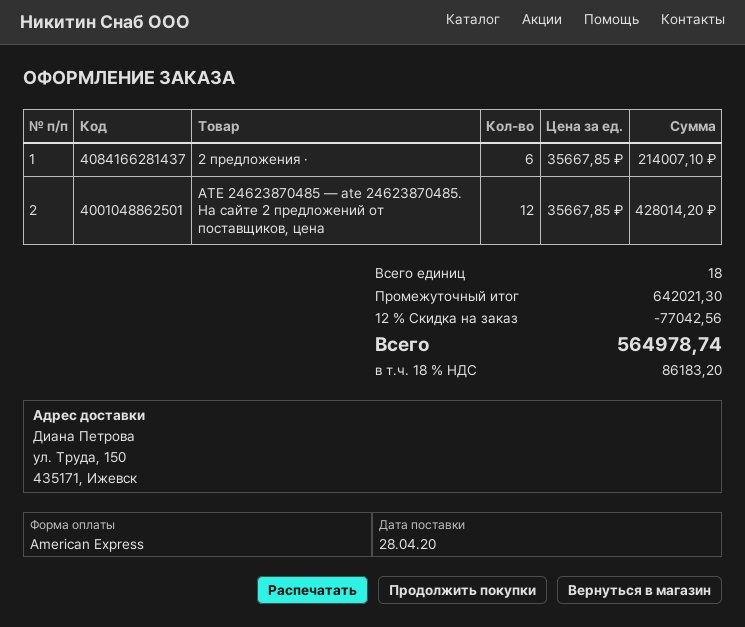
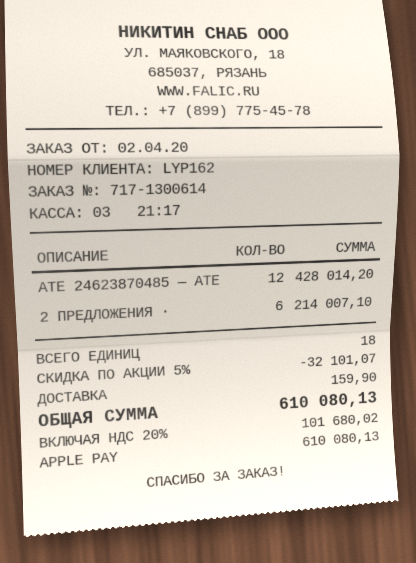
payment method: American Express -> Apple Pay
discount: 12% = 77042.56 -> 5% = 32101.07
shipping: none -> 159.90
tax: 18% = 86183.20 -> 20% = 101680.02
total: 564978.74 -> 610080.13

